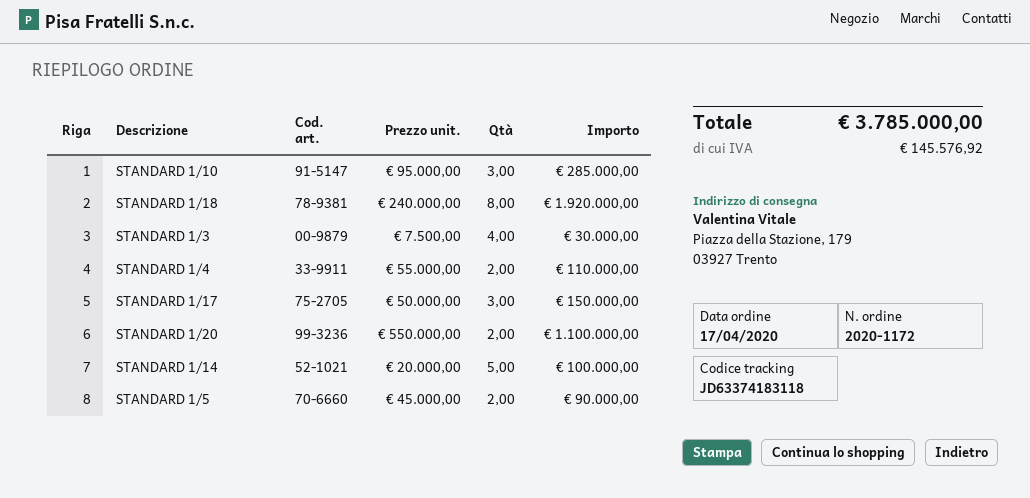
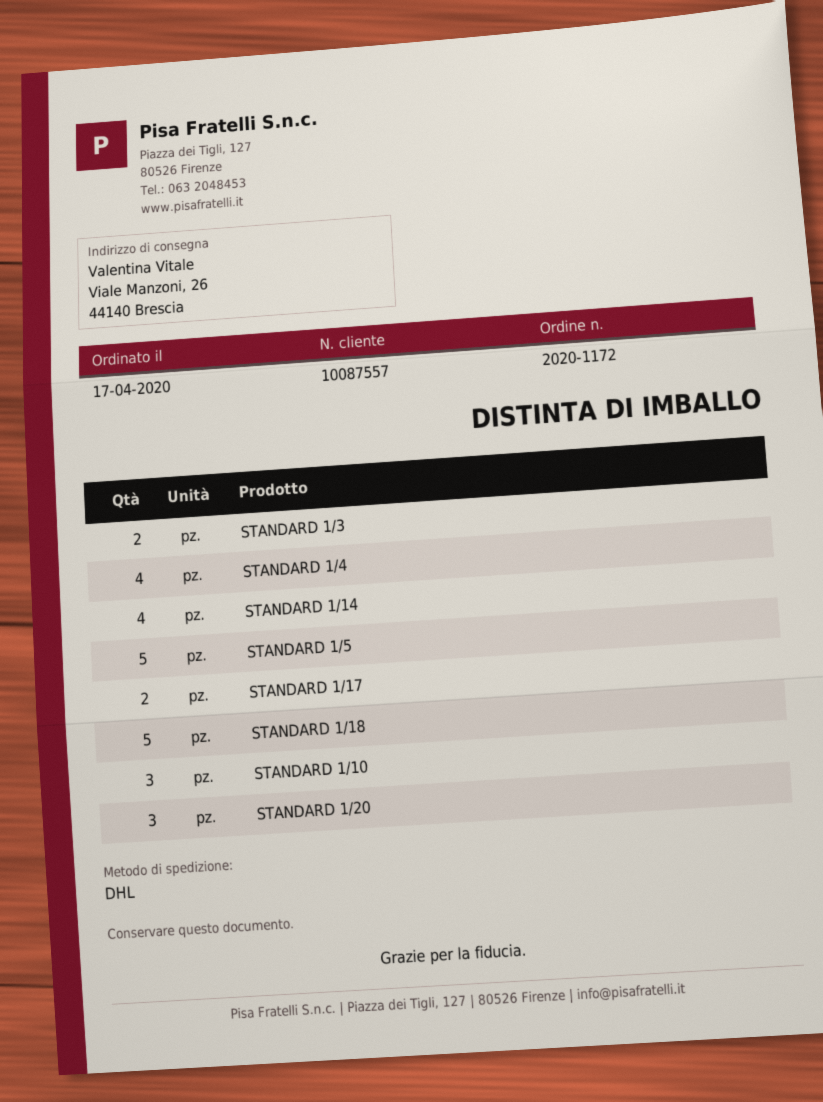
ship to: Piazza della Stazione, 179, 03927 Trento -> Viale Manzoni, 26, 44140 Brescia
STANDARD 1/18: 8 -> 5
STANDARD 1/3: 4 -> 2
STANDARD 1/4: 2 -> 4
STANDARD 1/17: 3 -> 2
STANDARD 1/20: 2 -> 3
STANDARD 1/14: 5 -> 4
STANDARD 1/5: 2 -> 5

